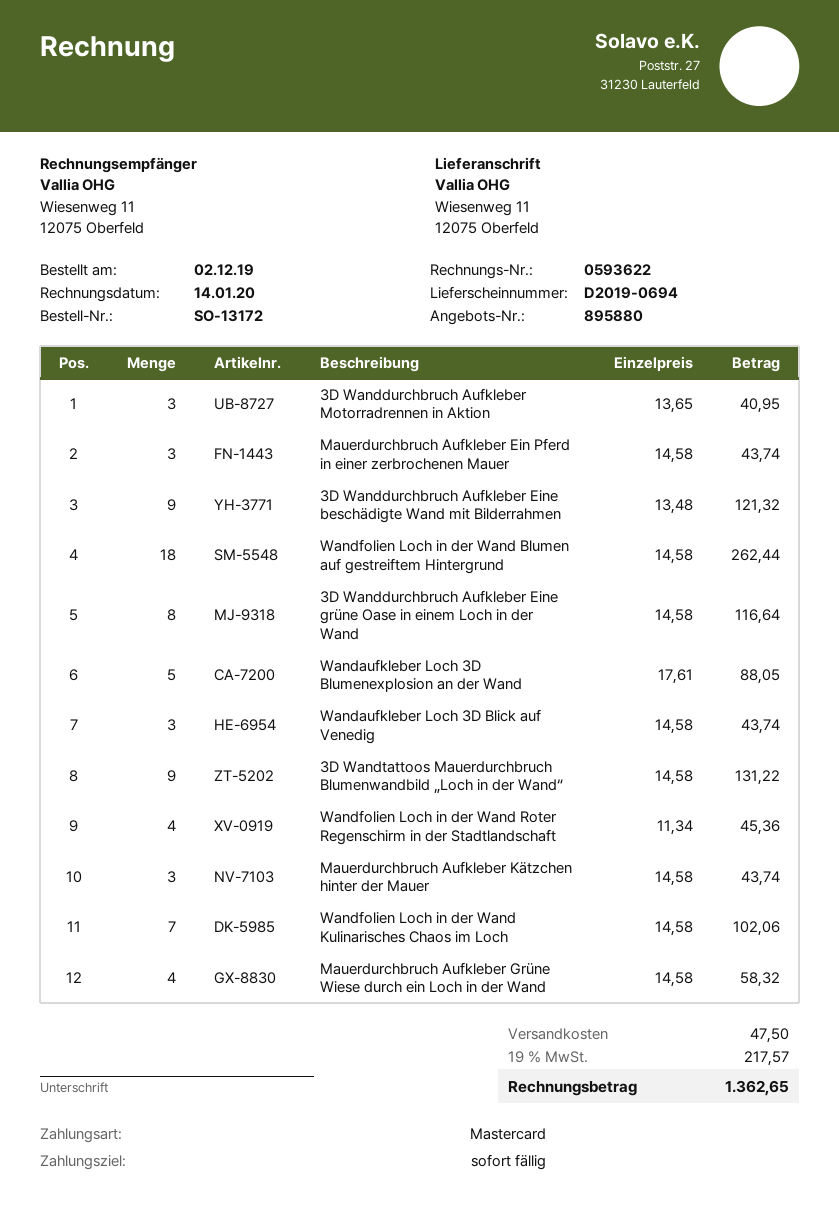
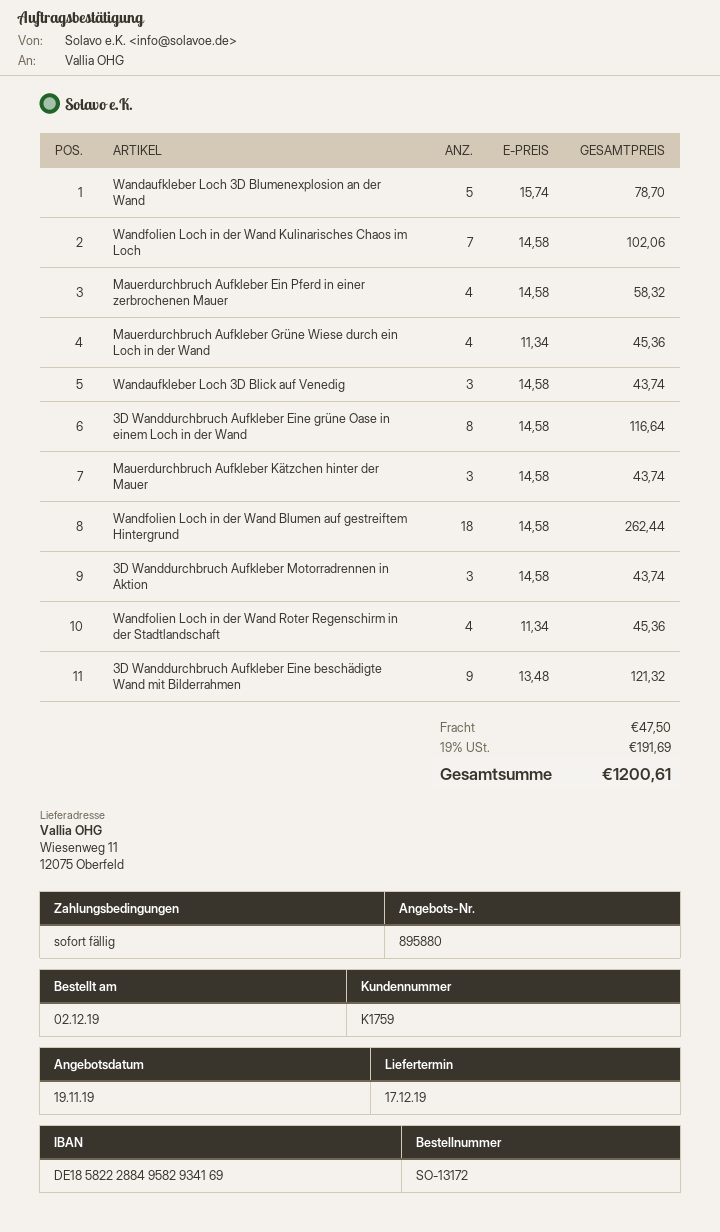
3D Wanddurchbruch Aufkleber Motorradrennen in Aktion: 3 x 13.65 = 40.95 -> 3 x 14.58 = 43.74
Mauerdurchbruch Aufkleber Ein Pferd in einer zerbrochenen Mauer: 3 x 14.58 = 43.74 -> 4 x 14.58 = 58.32
Wandaufkleber Loch 3D Blumenexplosion an der Wand: 5 x 17.61 = 88.05 -> 5 x 15.74 = 78.70
3D Wandtattoos Mauerdurchbruch Blumenwandbild „Loch in der Wand“: 9 x 14.58 = 131.22 -> none
Mauerdurchbruch Aufkleber Grüne Wiese durch ein Loch in der Wand: 4 x 14.58 = 58.32 -> 4 x 11.34 = 45.36
tax: 19% = 217.57 -> 19% = 191.69
total: 1362.65 -> 1200.61

